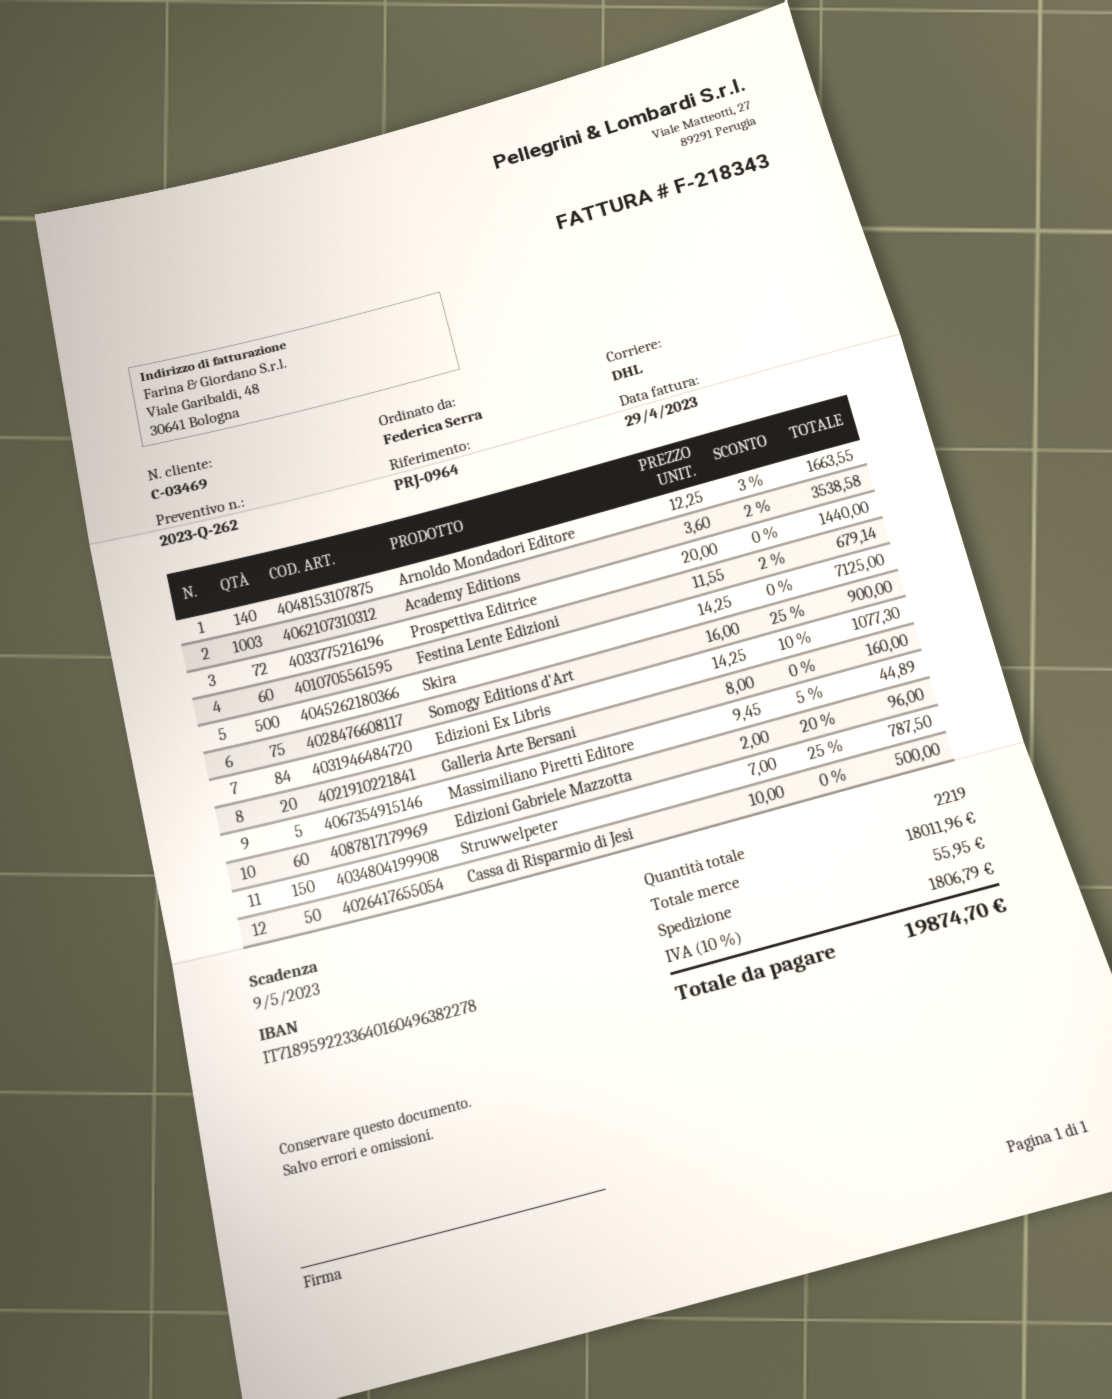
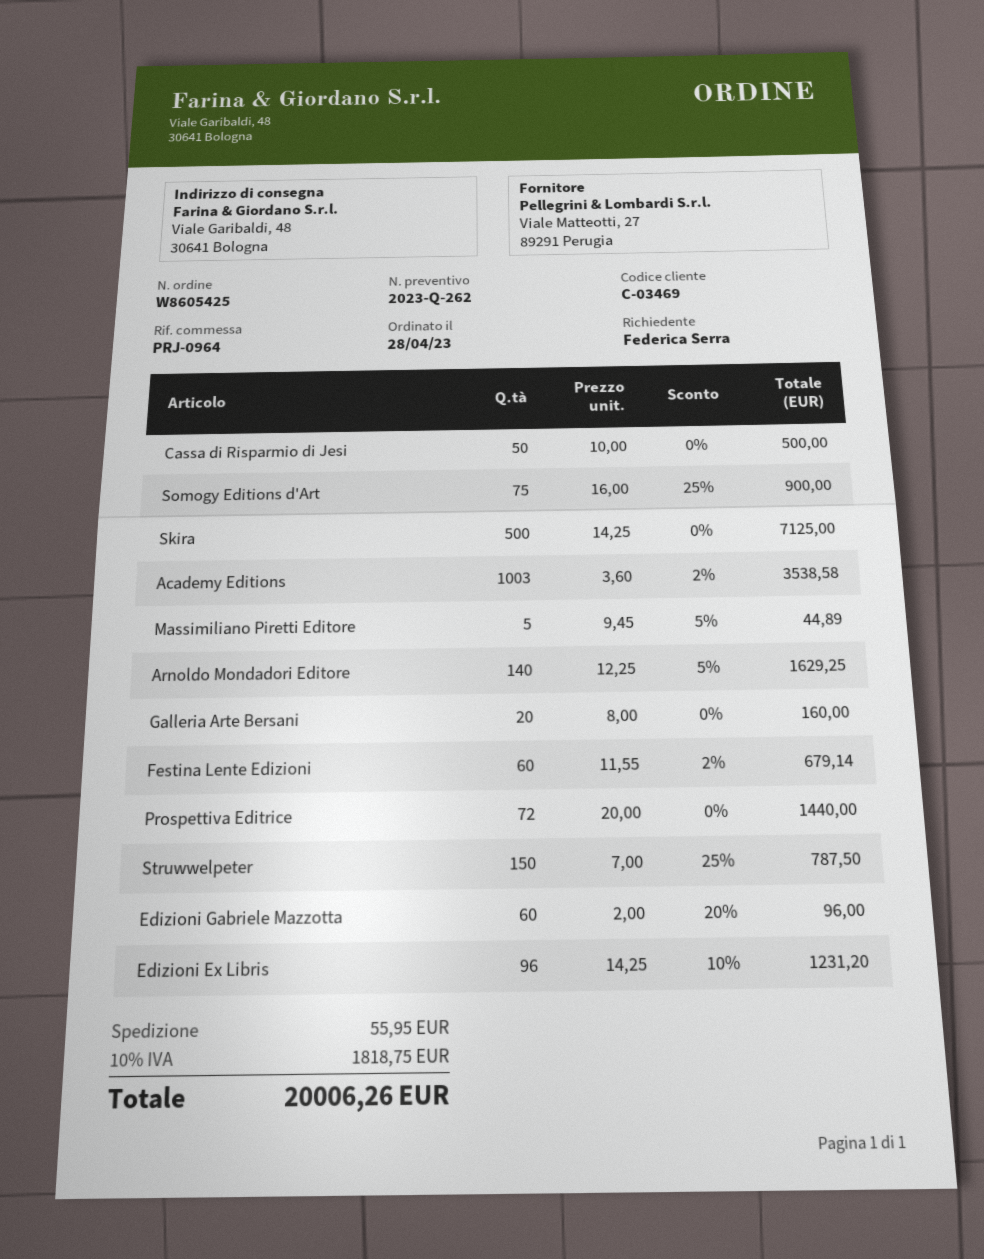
Arnoldo Mondadori Editore: 140 x 12.25 - 3% = 1663.55 -> 140 x 12.25 - 5% = 1629.25
Edizioni Ex Libris: 84 x 14.25 - 10% = 1077.30 -> 96 x 14.25 - 10% = 1231.20
tax: 10% = 1806.79 -> 10% = 1818.75
total: 19874.70 -> 20006.26

